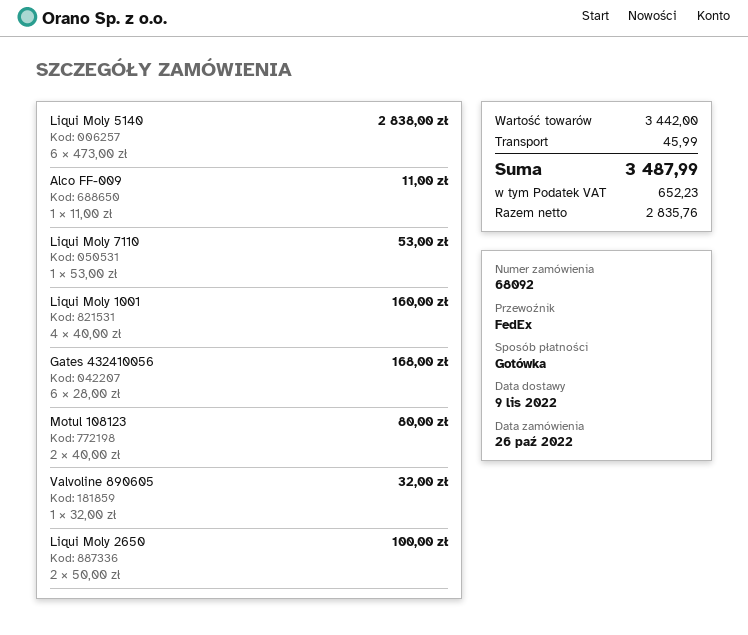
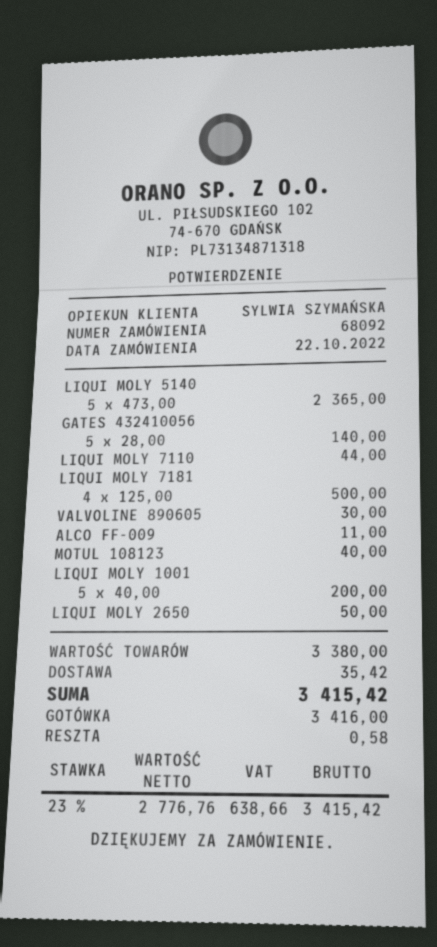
order date: 2022-10-26 -> 2022-10-22
Liqui Moly 5140: 6 x 473.00 = 2838.00 -> 5 x 473.00 = 2365.00
Liqui Moly 7110: 1 x 53.00 = 53.00 -> 1 x 44.00 = 44.00
Liqui Moly 1001: 4 x 40.00 = 160.00 -> 5 x 40.00 = 200.00
Gates 432410056: 6 x 28.00 = 168.00 -> 5 x 28.00 = 140.00
Motul 108123: 2 x 40.00 = 80.00 -> 1 x 40.00 = 40.00
Valvoline 890605: 1 x 32.00 = 32.00 -> 1 x 30.00 = 30.00
Liqui Moly 2650: 2 x 50.00 = 100.00 -> 1 x 50.00 = 50.00
LIQUI MOLY 7181: none -> 4 x 125.00 = 500.00
subtotal: 3442.00 -> 3380.00
shipping: 45.99 -> 35.42
net: 2835.76 -> 2776.76
tax: 652.23 -> 638.66
total: 3487.99 -> 3415.42

